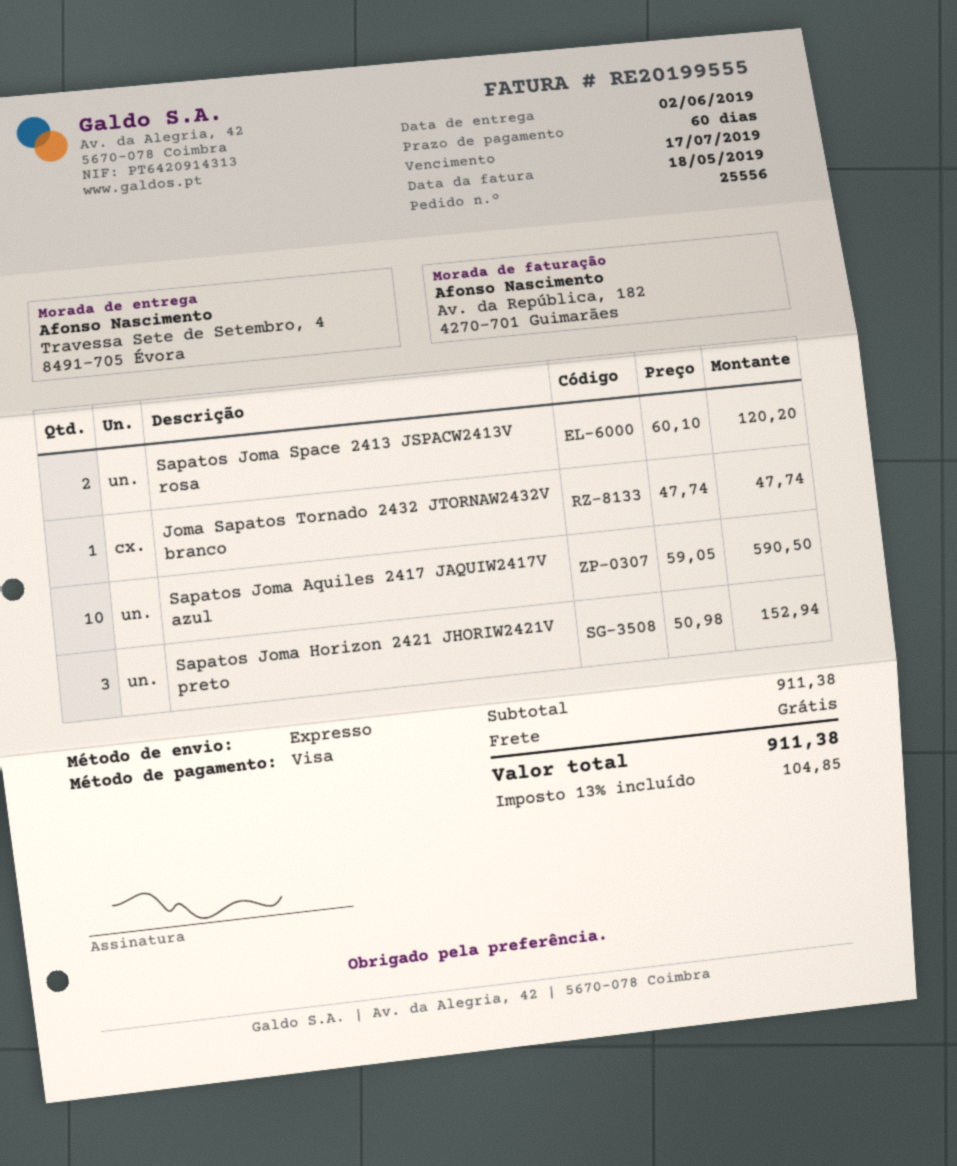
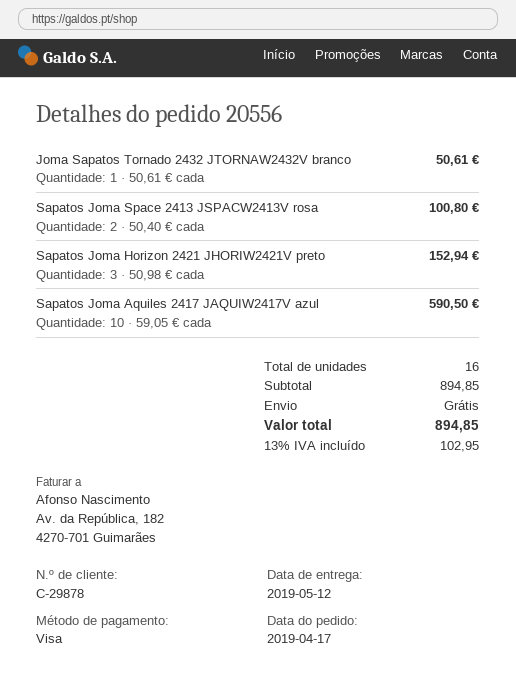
order number: 25556 -> 20556
delivery date: 2019-06-02 -> 2019-05-12
Sapatos Joma Space 2413 JSPACW2413V rosa: 2 x 60.10 = 120.20 -> 2 x 50.40 = 100.80
Joma Sapatos Tornado 2432 JTORNAW2432V branco: 1 x 47.74 = 47.74 -> 1 x 50.61 = 50.61
subtotal: 911.38 -> 894.85
tax: 13% = 104.85 -> 13% = 102.95
total: 911.38 -> 894.85

